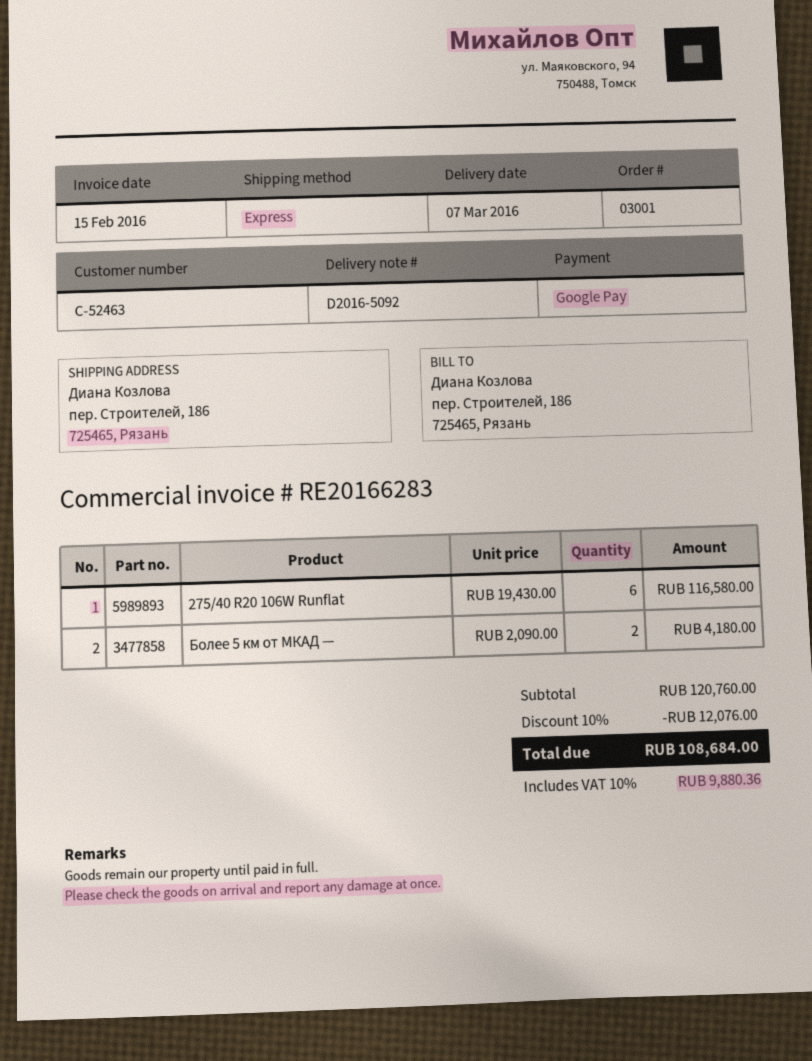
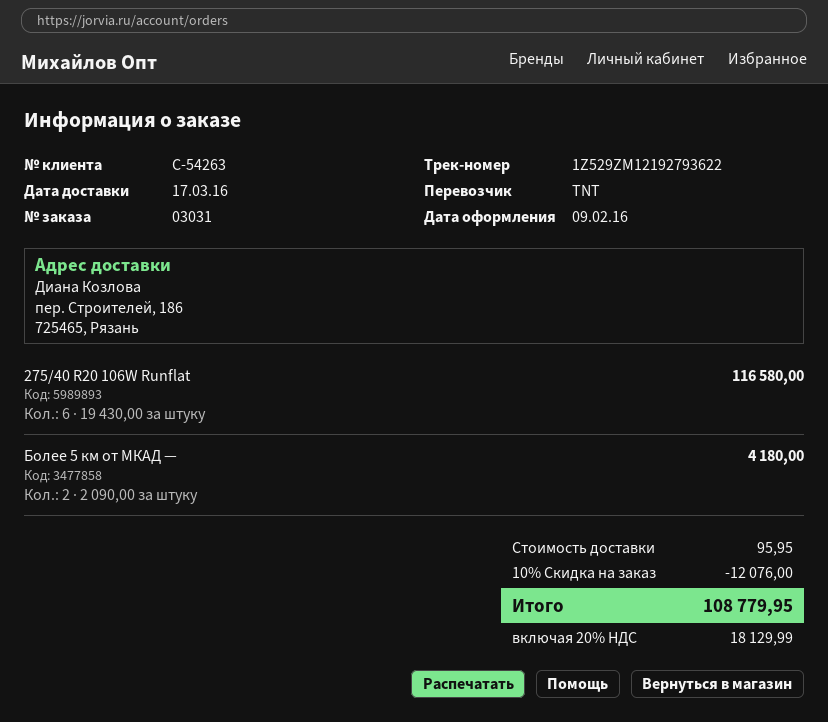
order number: 03001 -> 03031
delivery date: 2016-03-07 -> 2016-03-17
customer number: C-52463 -> C-54263
shipping method: express -> TNT
shipping: none -> 95.95
tax: 10% = 9880.36 -> 20% = 18129.99
total: 108684.00 -> 108779.95

